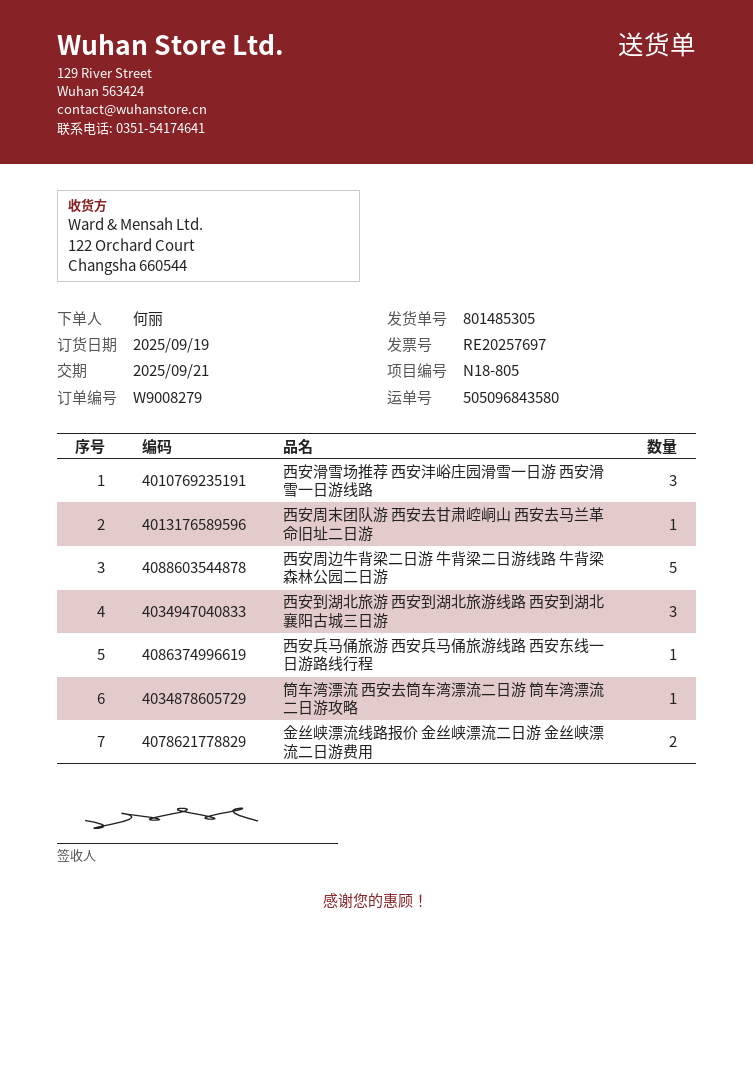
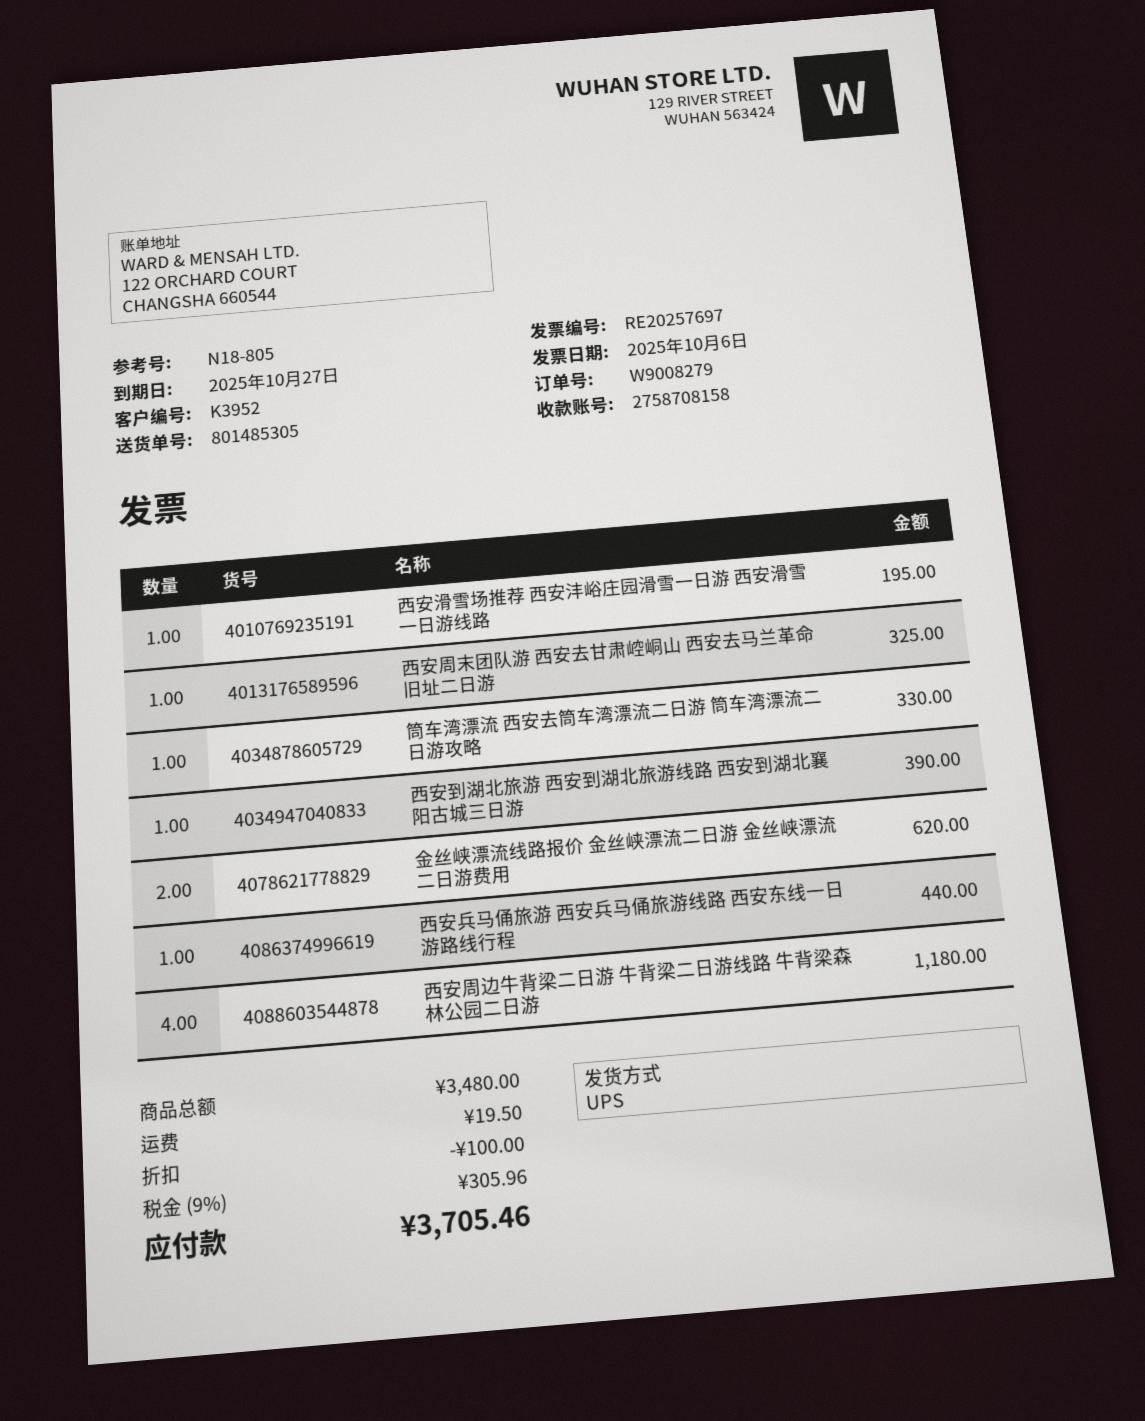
西安滑雪场推荐 西安沣峪庄园滑雪一日游 西安滑雪一日游线路: 3 -> 1
西安周边牛背梁二日游 牛背梁二日游线路 牛背梁森林公园二日游: 5 -> 4
西安到湖北旅游 西安到湖北旅游线路 西安到湖北襄阳古城三日游: 3 -> 1

